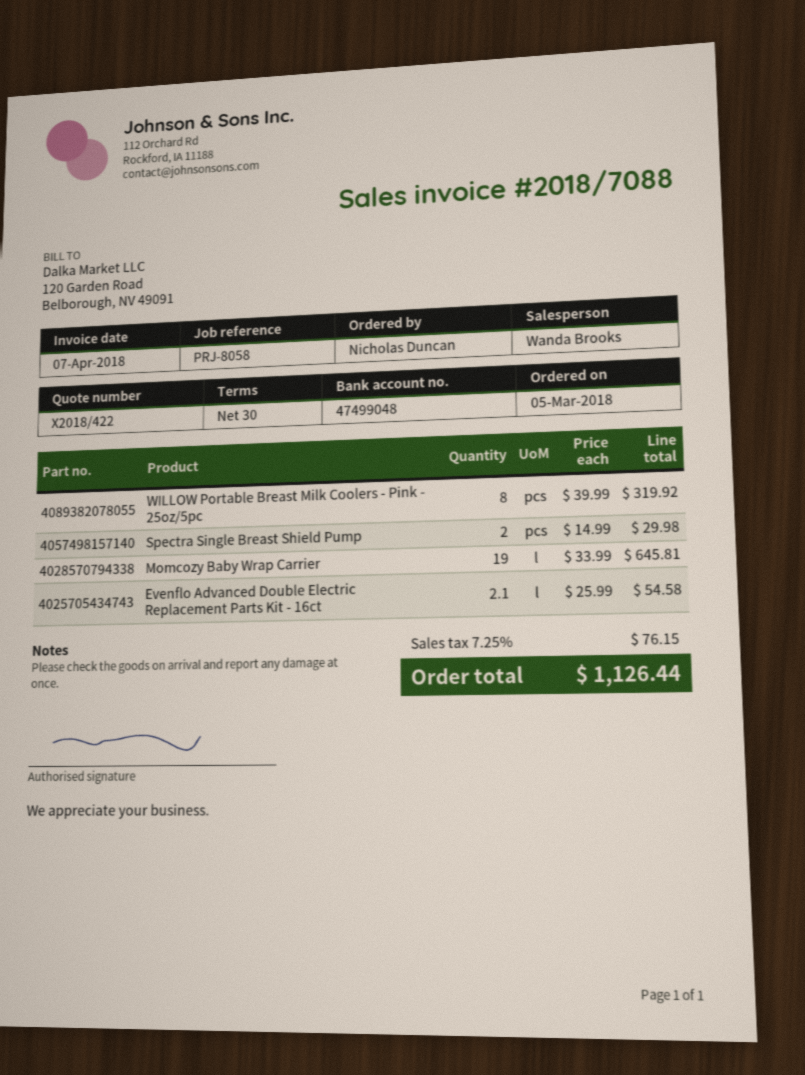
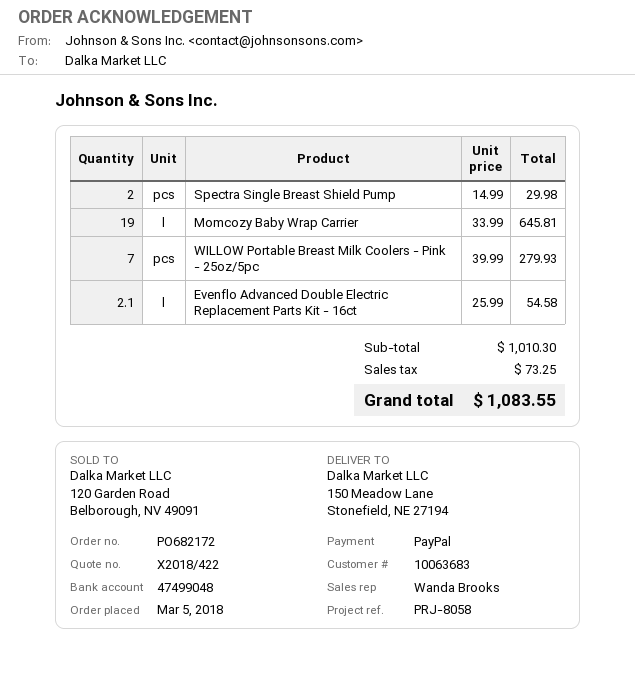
WILLOW Portable Breast Milk Coolers - Pink - 25oz/5pc: 8 x 39.99 = 319.92 -> 7 x 39.99 = 279.93
tax: 76.15 -> 73.25
total: 1126.44 -> 1083.55

